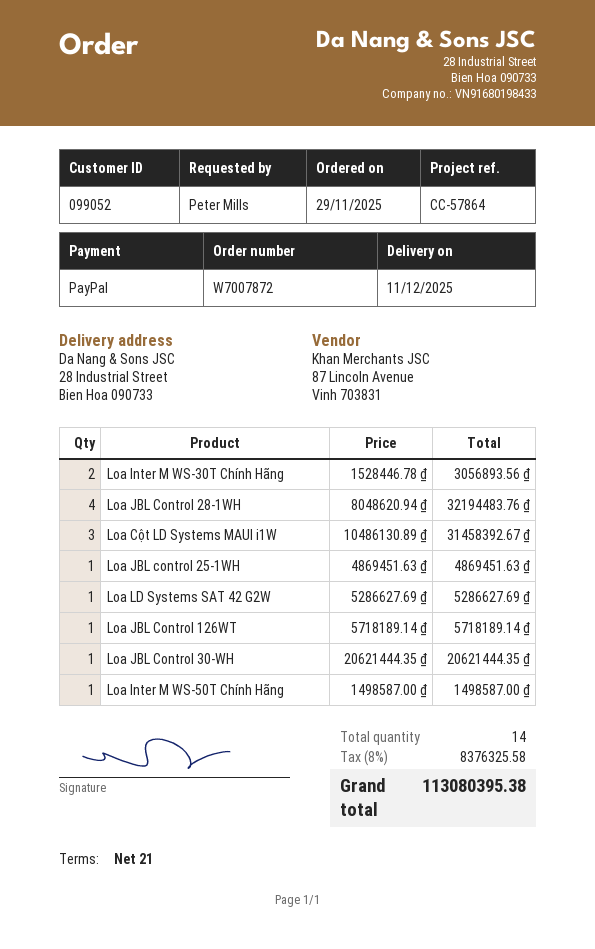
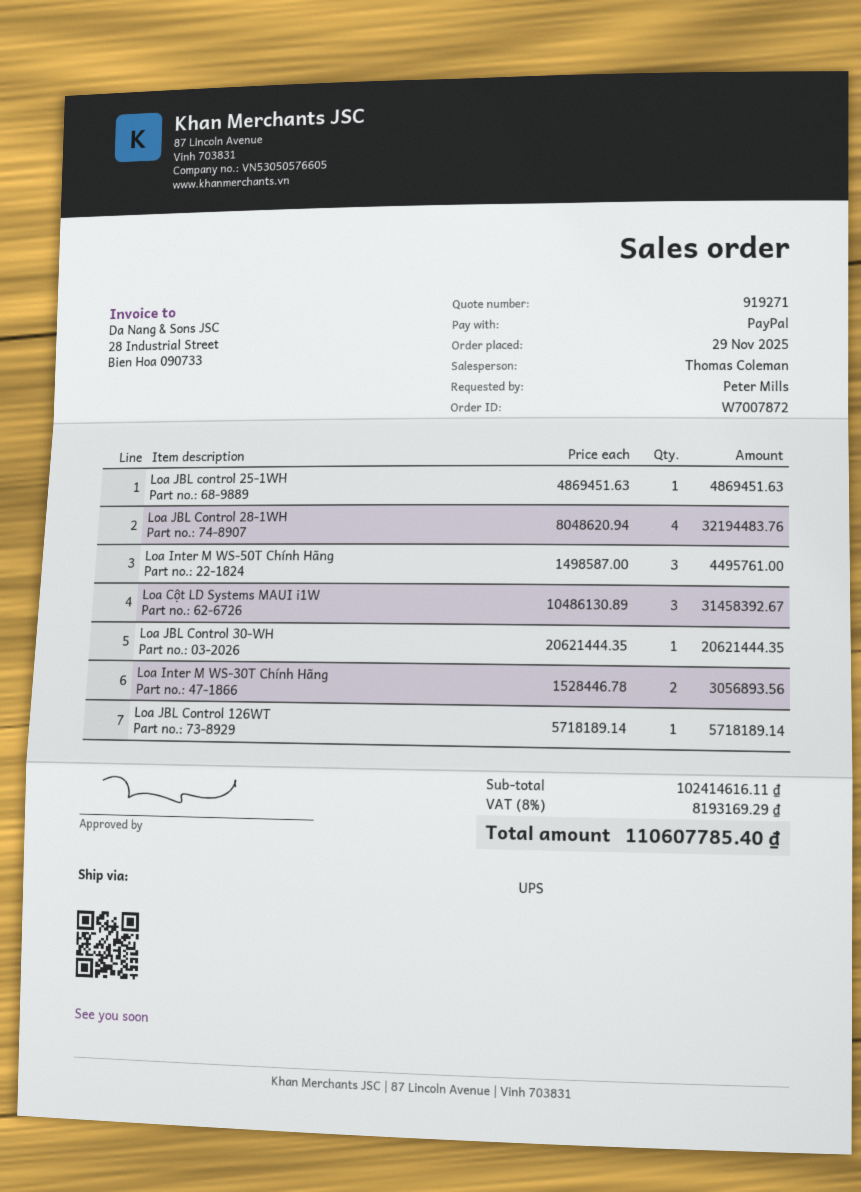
Loa LD Systems SAT 42 G2W: 1 x 5286627.69 = 5286627.69 -> none
Loa Inter M WS-50T Chính Hãng: 1 x 1498587.00 = 1498587.00 -> 3 x 1498587.00 = 4495761.00
tax: 8% = 8376325.58 -> 8% = 8193169.29
total: 113080395.38 -> 110607785.40

